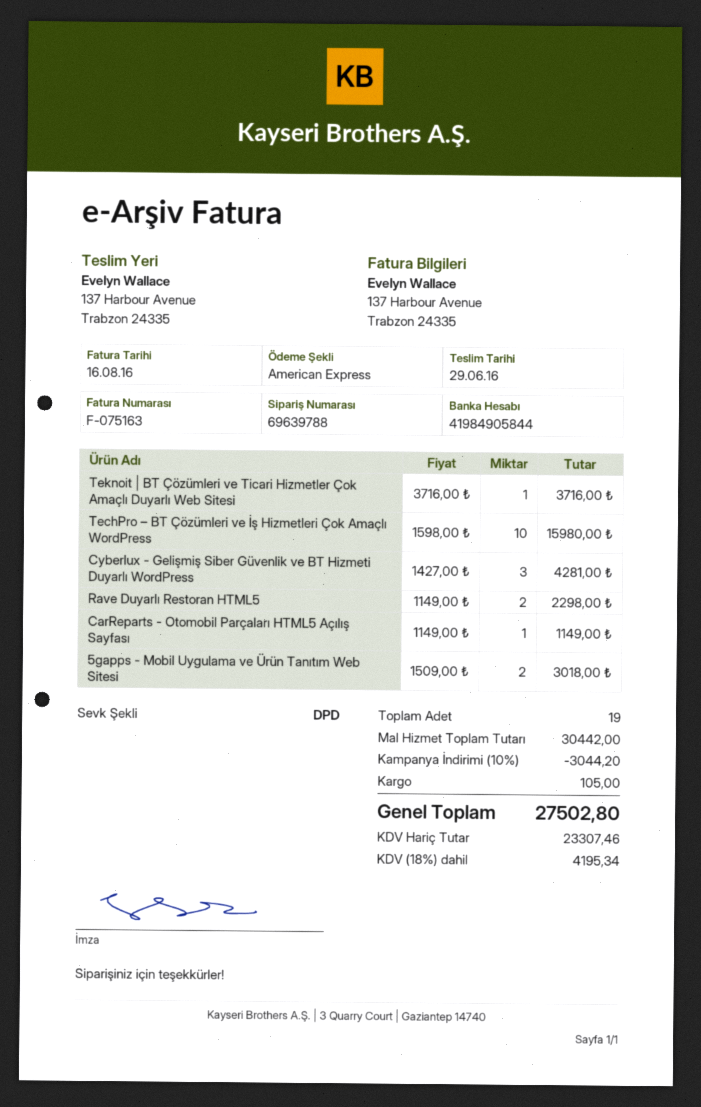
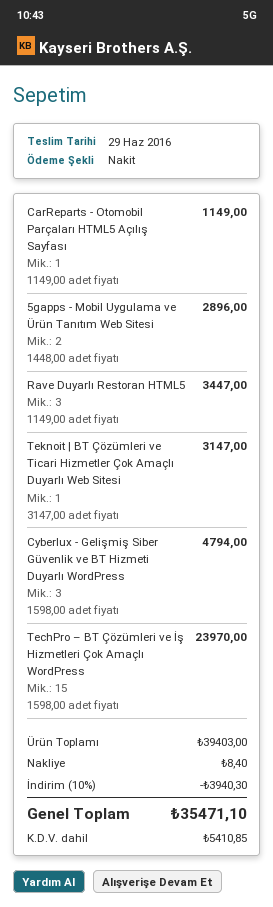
payment method: American Express -> cash
Teknoit | BT Çözümleri ve Ticari Hizmetler Çok Amaçlı Duyarlı Web Sitesi: 1 x 3716.00 = 3716.00 -> 1 x 3147.00 = 3147.00
TechPro – BT Çözümleri ve İş Hizmetleri Çok Amaçlı WordPress: 10 x 1598.00 = 15980.00 -> 15 x 1598.00 = 23970.00
Cyberlux - Gelişmiş Siber Güvenlik ve BT Hizmeti Duyarlı WordPress: 3 x 1427.00 = 4281.00 -> 3 x 1598.00 = 4794.00
Rave Duyarlı Restoran HTML5: 2 x 1149.00 = 2298.00 -> 3 x 1149.00 = 3447.00
5gapps - Mobil Uygulama ve Ürün Tanıtım Web Sitesi: 2 x 1509.00 = 3018.00 -> 2 x 1448.00 = 2896.00
subtotal: 30442.00 -> 39403.00
discount: 10% = 3044.20 -> 10% = 3940.30
shipping: 105.00 -> 8.40
tax: 4195.34 -> 5410.85
total: 27502.80 -> 35471.10

